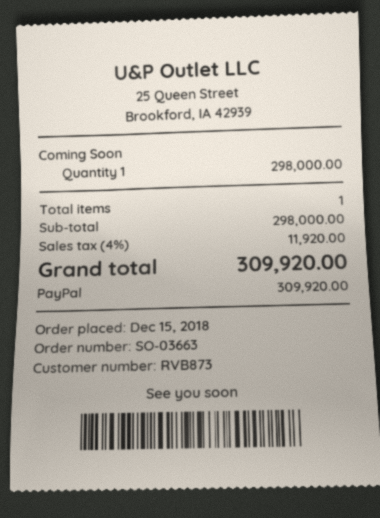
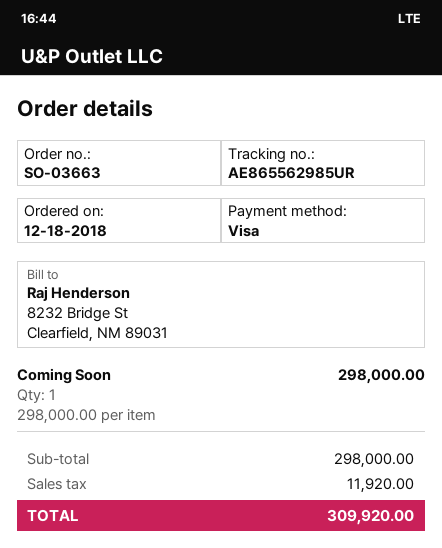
order date: 2018-12-15 -> 2018-12-18
payment method: PayPal -> Visa

